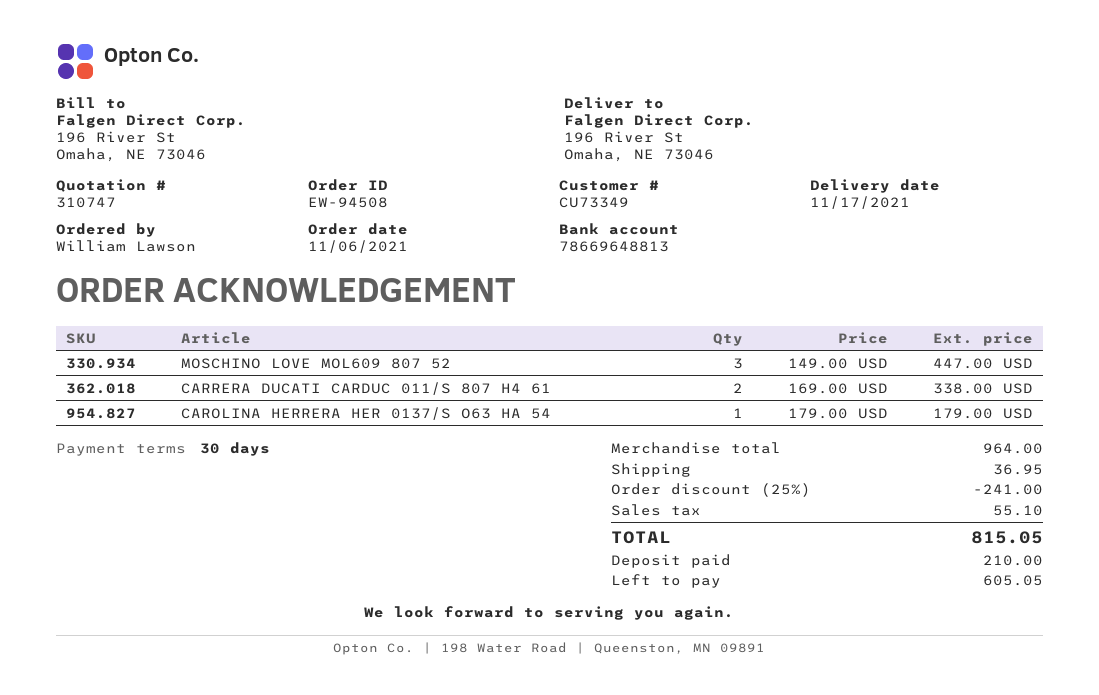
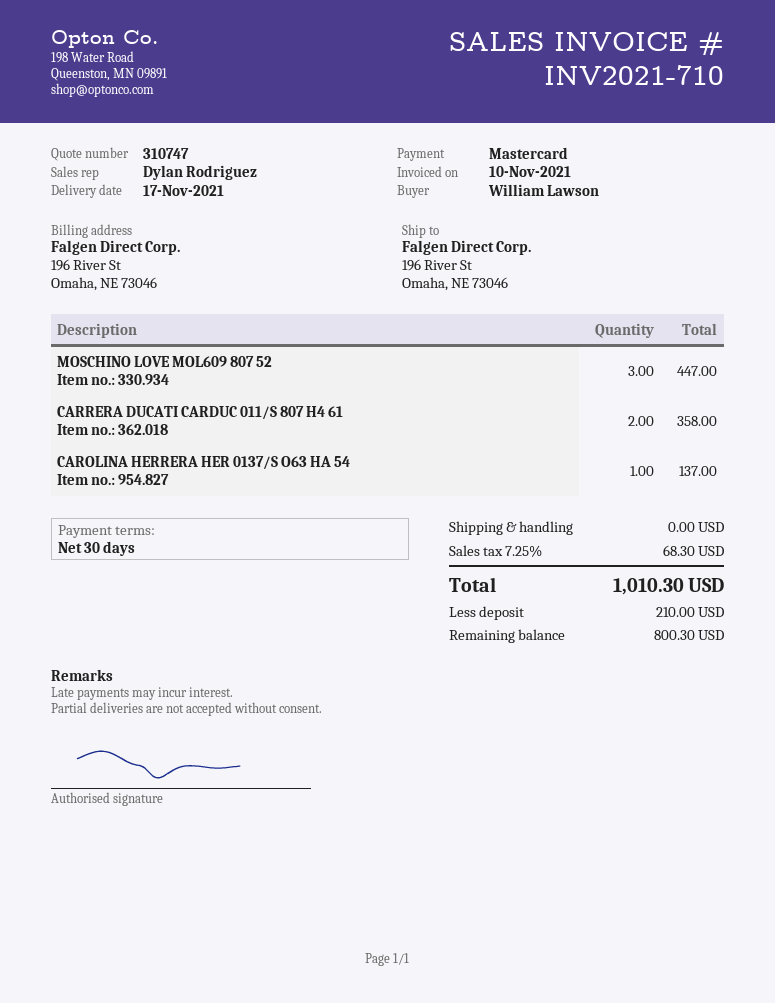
CARRERA DUCATI CARDUC 011/S 807 H4 61: 2 for 338.00 -> 2 for 358.00
CAROLINA HERRERA HER 0137/S O63 HA 54: 1 for 179.00 -> 1 for 137.00
discount: 25% = 241.00 -> none
shipping: 36.95 -> 0.00
tax: 55.10 -> 68.30
total: 815.05 -> 1010.30
balance: 605.05 -> 800.30

